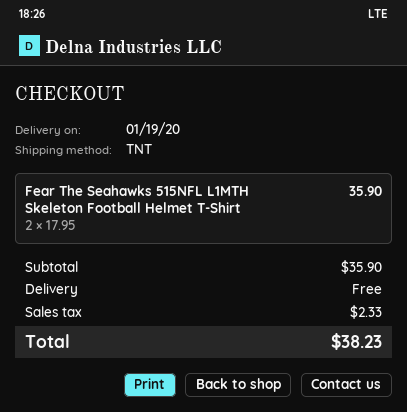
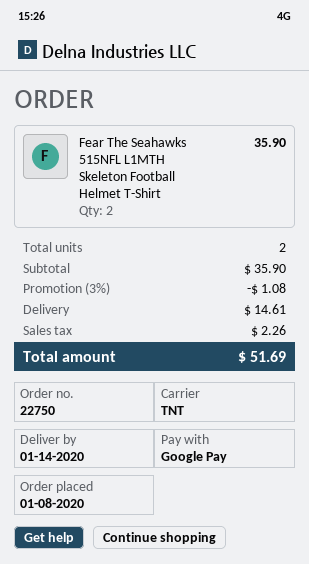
delivery date: 2020-01-19 -> 2020-01-14
discount: none -> 3% = 1.08
shipping: 0.00 -> 14.61
tax: 2.33 -> 2.26
total: 38.23 -> 51.69

